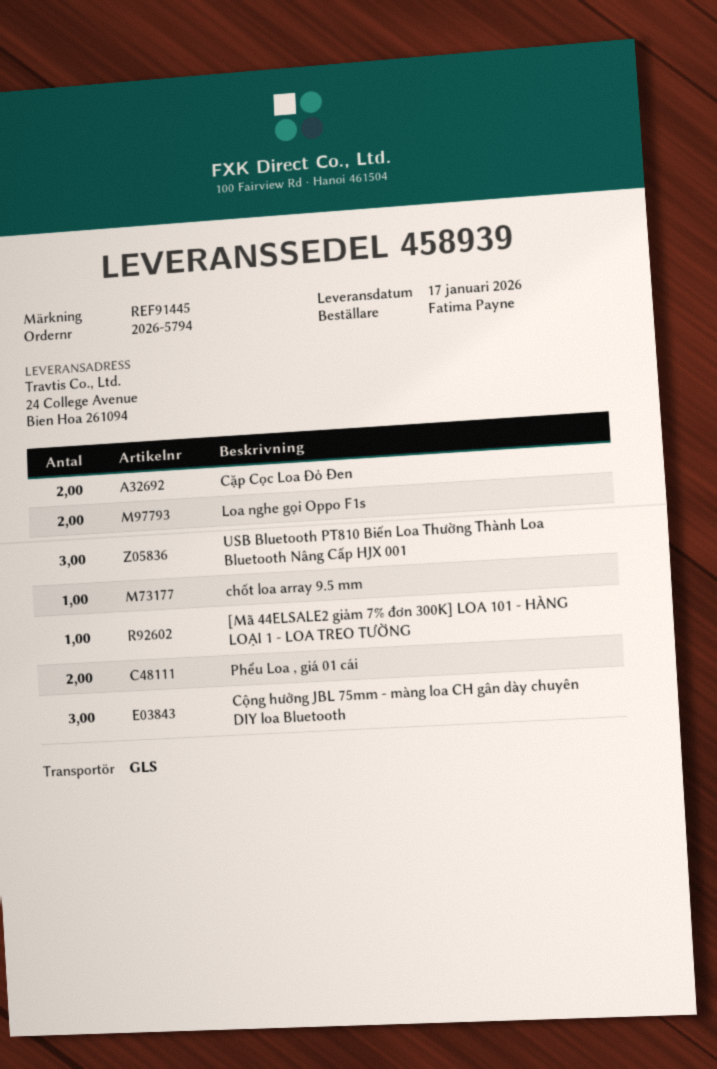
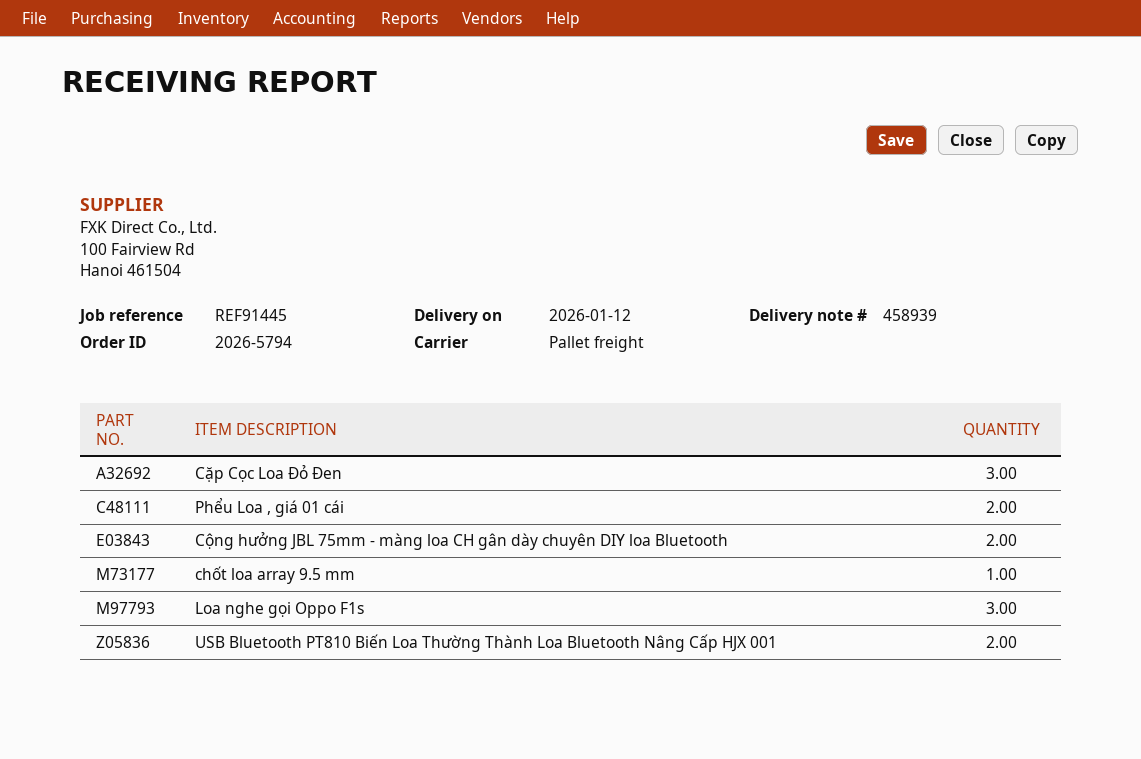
delivery date: 2026-01-17 -> 2026-01-12
shipping method: GLS -> pallet freight
Cặp Cọc Loa Đỏ Đen: 2 -> 3
Loa nghe gọi Oppo F1s: 2 -> 3
USB Bluetooth PT810 Biến Loa Thường Thành Loa Bluetooth Nâng Cấp HJX 001: 3 -> 2
[Mã 44ELSALE2 giảm 7% đơn 300K] LOA 101 - HÀNG LOẠI 1 - LOA TREO TƯỜNG: 1 -> none
Cộng hưởng JBL 75mm - màng loa CH gân dày chuyên DIY loa Bluetooth: 3 -> 2

